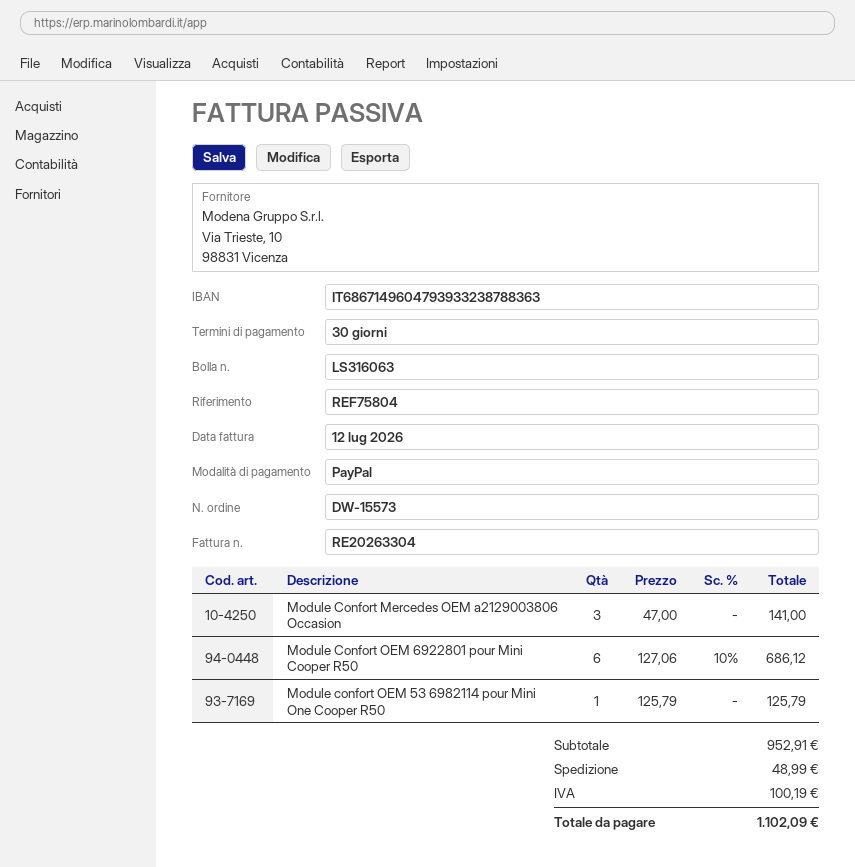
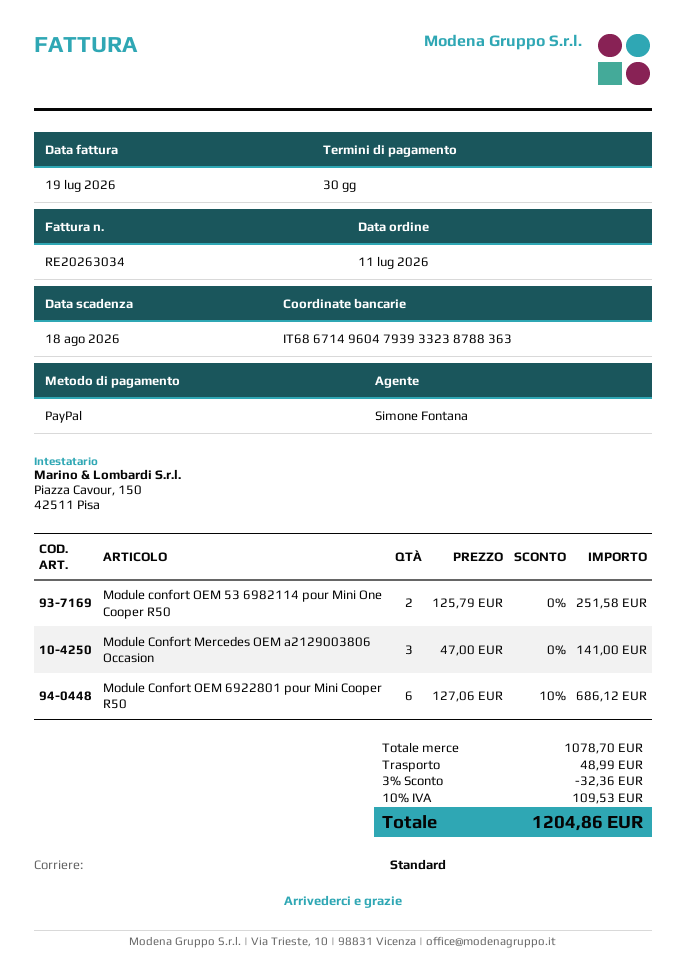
invoice number: RE20263304 -> RE20263034
invoice date: 2026-07-12 -> 2026-07-19
Module confort OEM 53 6982114 pour Mini One Cooper R50: 1 x 125.79 = 125.79 -> 2 x 125.79 = 251.58
subtotal: 952.91 -> 1078.70
discount: none -> 3% = 32.36
tax: 100.19 -> 109.53
total: 1102.09 -> 1204.86

